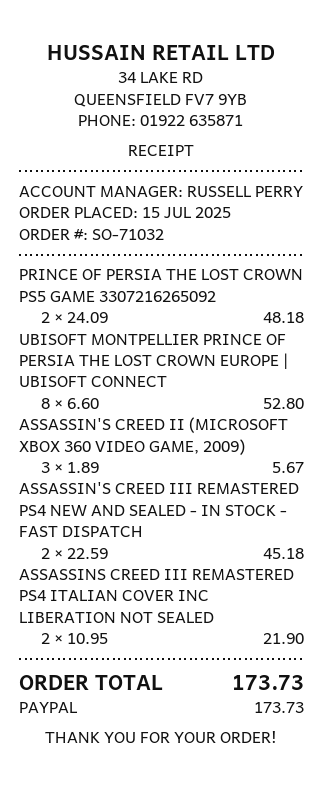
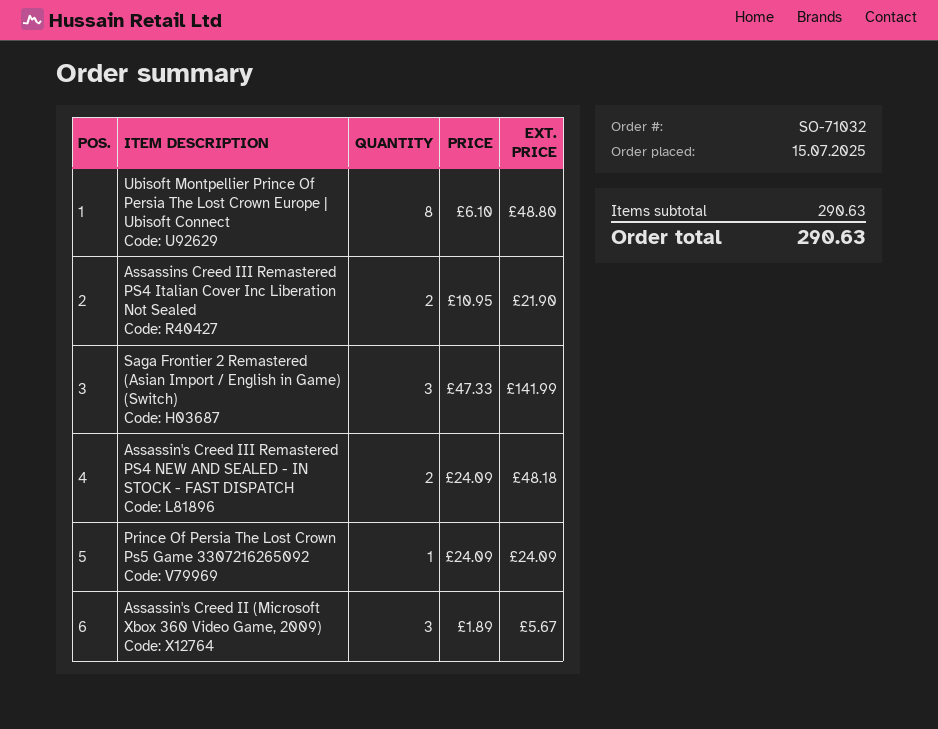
PRINCE OF PERSIA THE LOST CROWN PS5 GAME 3307216265092: 2 x 24.09 = 48.18 -> 1 x 24.09 = 24.09
UBISOFT MONTPELLIER PRINCE OF PERSIA THE LOST CROWN EUROPE | UBISOFT CONNECT: 8 x 6.60 = 52.80 -> 8 x 6.10 = 48.80
ASSASSIN'S CREED III REMASTERED PS4 NEW AND SEALED - IN STOCK - FAST DISPATCH: 2 x 22.59 = 45.18 -> 2 x 24.09 = 48.18
Saga Frontier 2 Remastered (Asian Import / English in Game) (Switch): none -> 3 x 47.33 = 141.99
total: 173.73 -> 290.63

